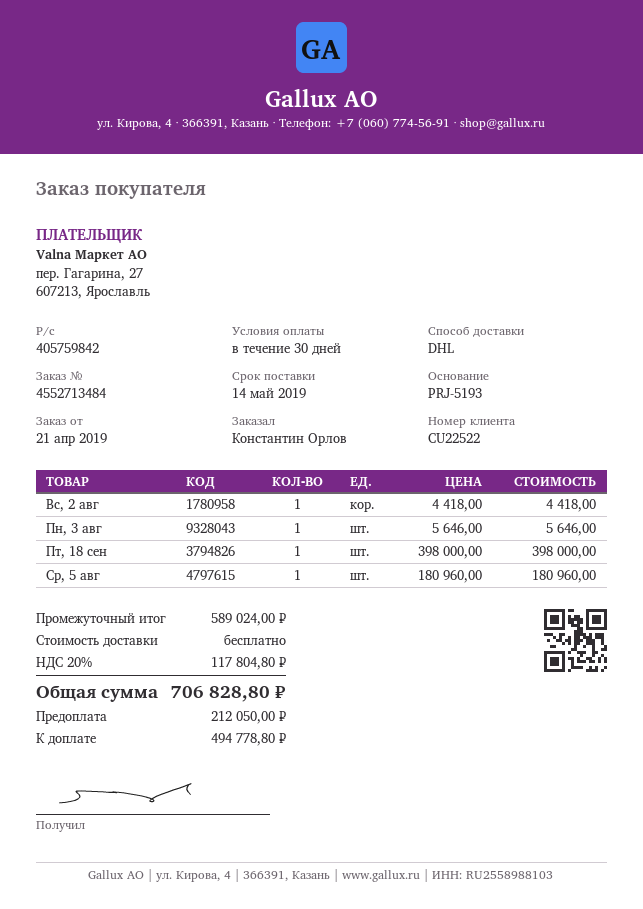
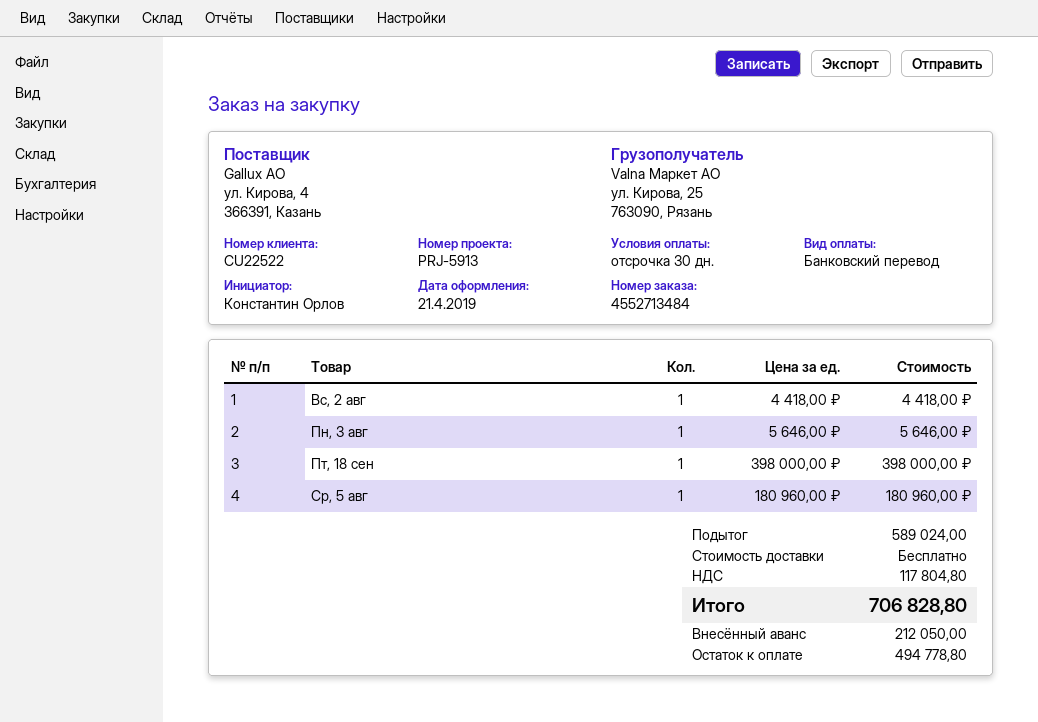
reference: PRJ-5193 -> PRJ-5913

